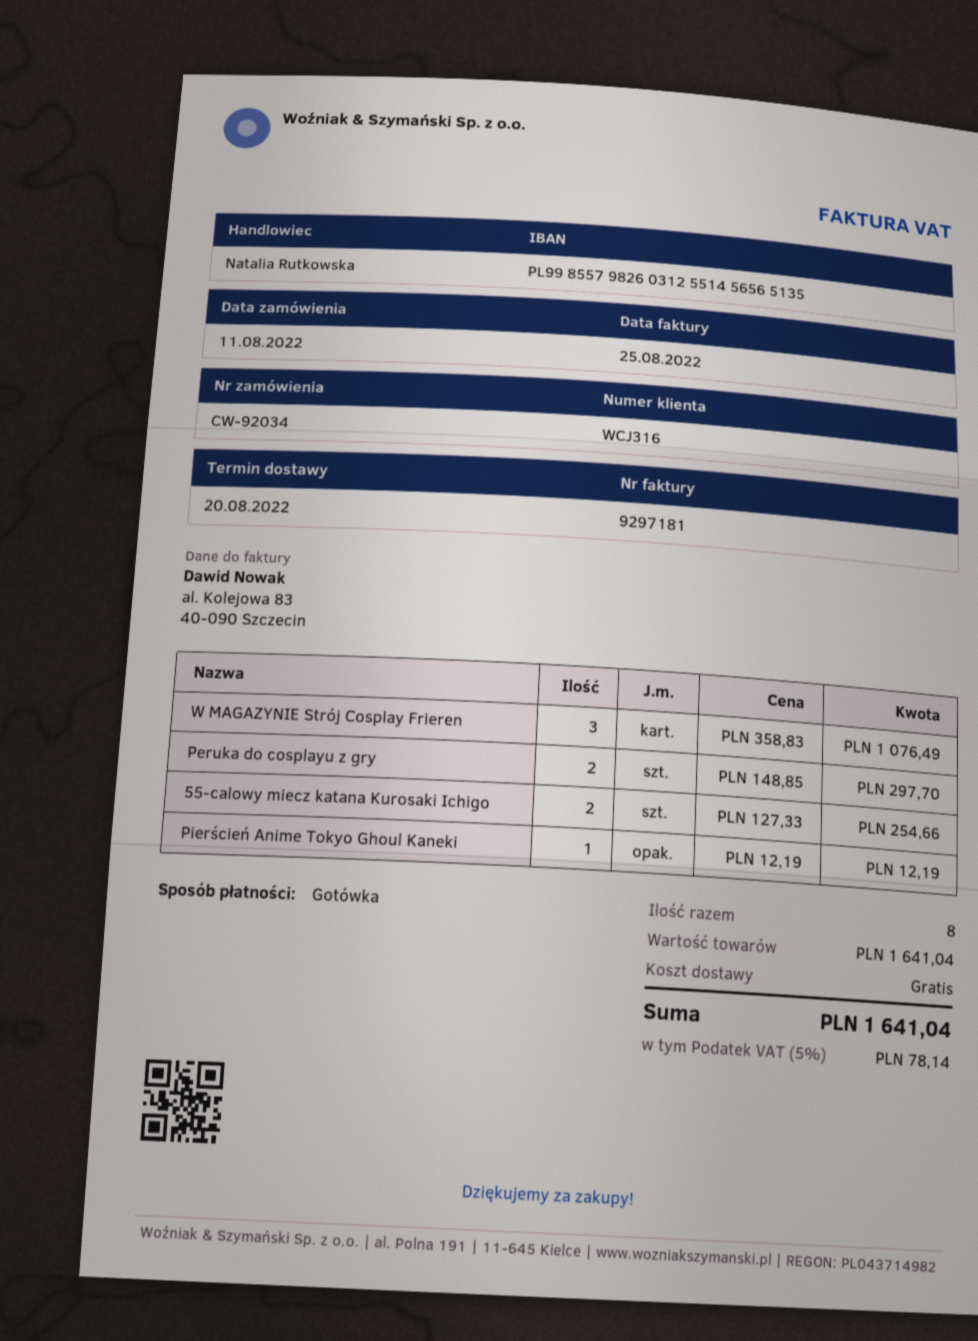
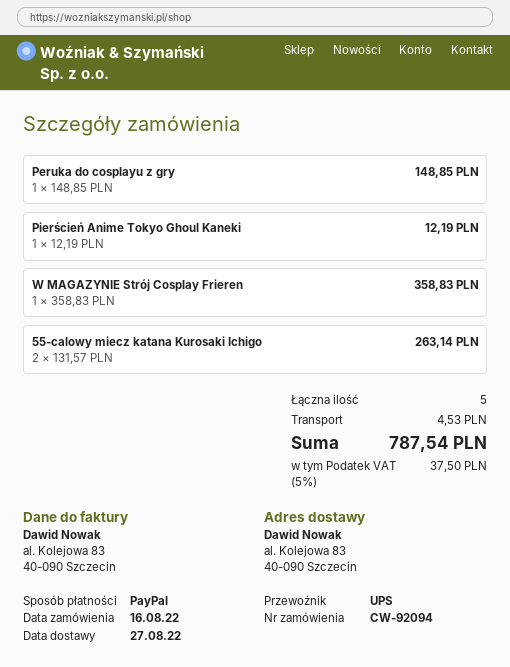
order number: CW-92034 -> CW-92094
order date: 2022-08-11 -> 2022-08-16
delivery date: 2022-08-20 -> 2022-08-27
payment method: cash -> PayPal
W MAGAZYNIE Strój Cosplay Frieren: 3 x 358.83 = 1076.49 -> 1 x 358.83 = 358.83
Peruka do cosplayu z gry: 2 x 148.85 = 297.70 -> 1 x 148.85 = 148.85
55-calowy miecz katana Kurosaki Ichigo: 2 x 127.33 = 254.66 -> 2 x 131.57 = 263.14
total quantity: 8 -> 5
shipping: 0.00 -> 4.53
tax: 5% = 78.14 -> 5% = 37.50
total: 1641.04 -> 787.54

